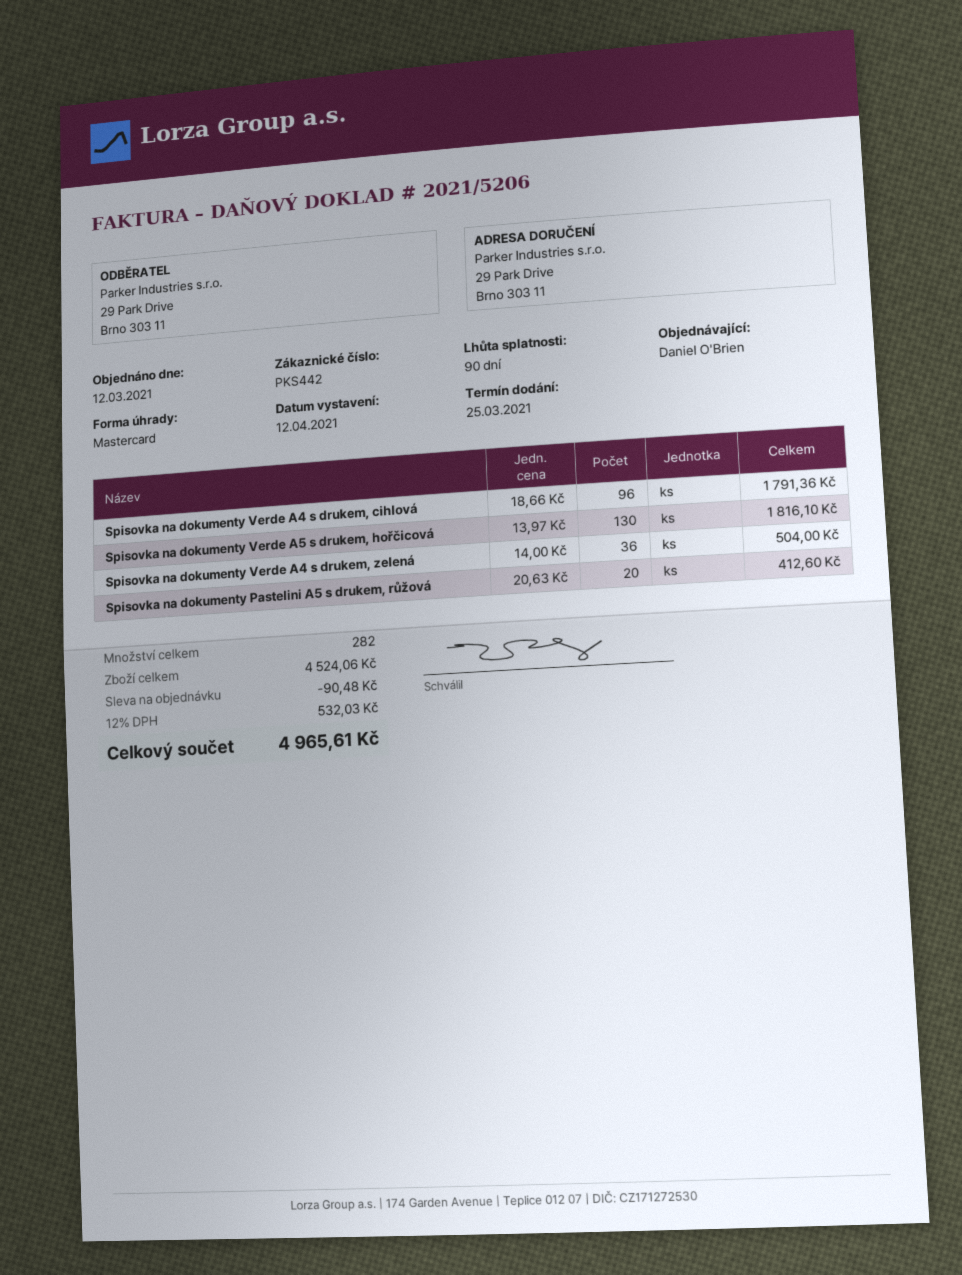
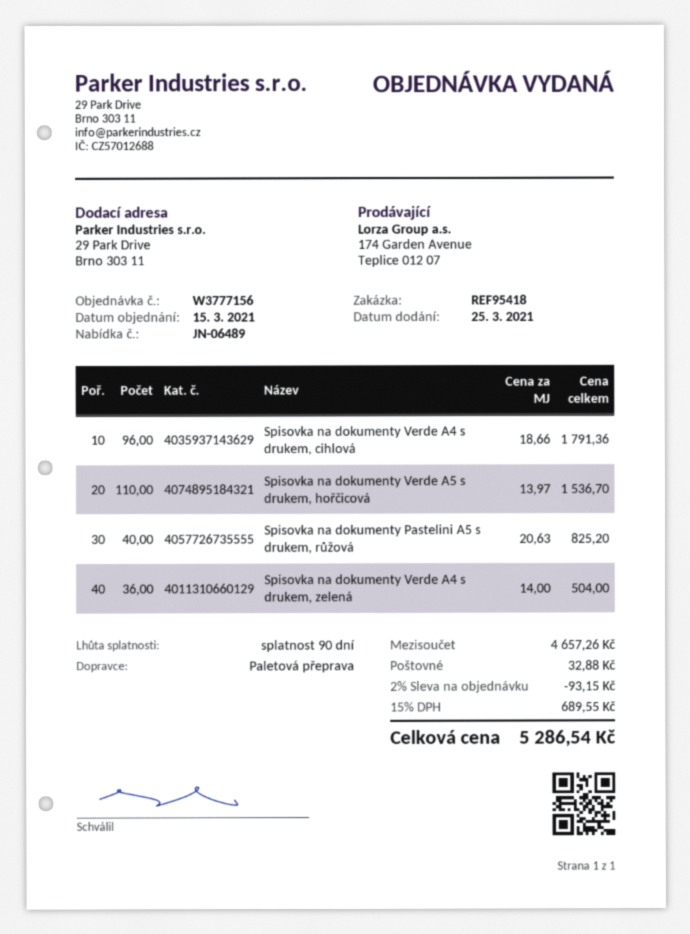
order date: 2021-03-12 -> 2021-03-15
Spisovka na dokumenty Verde A5 s drukem, hořčicová: 130 x 13.97 = 1816.10 -> 110 x 13.97 = 1536.70
Spisovka na dokumenty Pastelini A5 s drukem, růžová: 20 x 20.63 = 412.60 -> 40 x 20.63 = 825.20
subtotal: 4524.06 -> 4657.26
discount: 90.48 -> 93.15
shipping: none -> 32.88
tax: 12% = 532.03 -> 15% = 689.55
total: 4965.61 -> 5286.54

